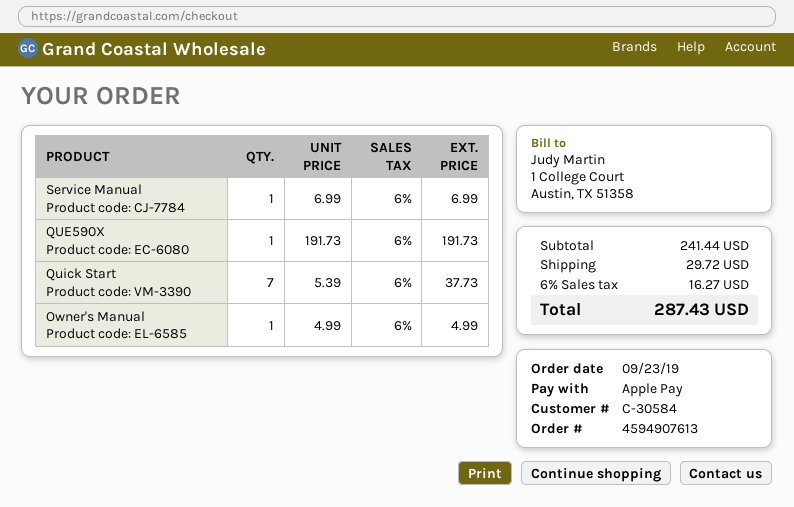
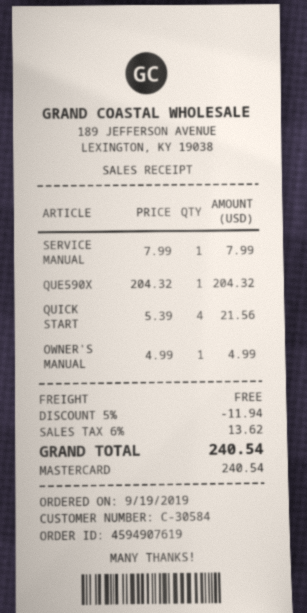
order number: 4594907613 -> 4594907619
order date: 2019-09-23 -> 2019-09-19
payment method: Apple Pay -> Mastercard
Service Manual: 1 x 6.99 = 6.99 -> 1 x 7.99 = 7.99
QUE590X: 1 x 191.73 = 191.73 -> 1 x 204.32 = 204.32
Quick Start: 7 x 5.39 = 37.73 -> 4 x 5.39 = 21.56
discount: none -> 5% = 11.94
shipping: 29.72 -> 0.00
tax: 6% = 16.27 -> 6% = 13.62
total: 287.43 -> 240.54

